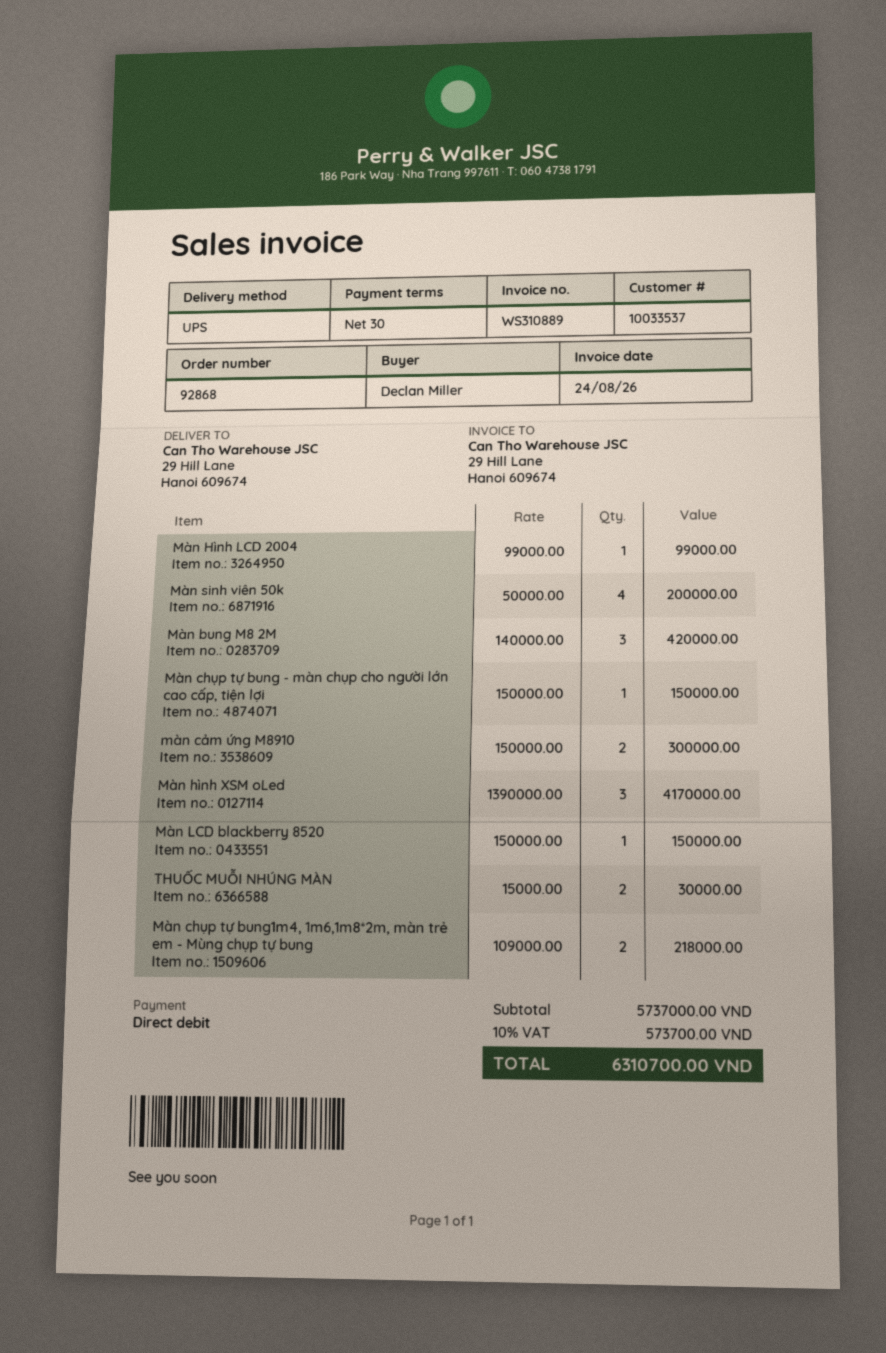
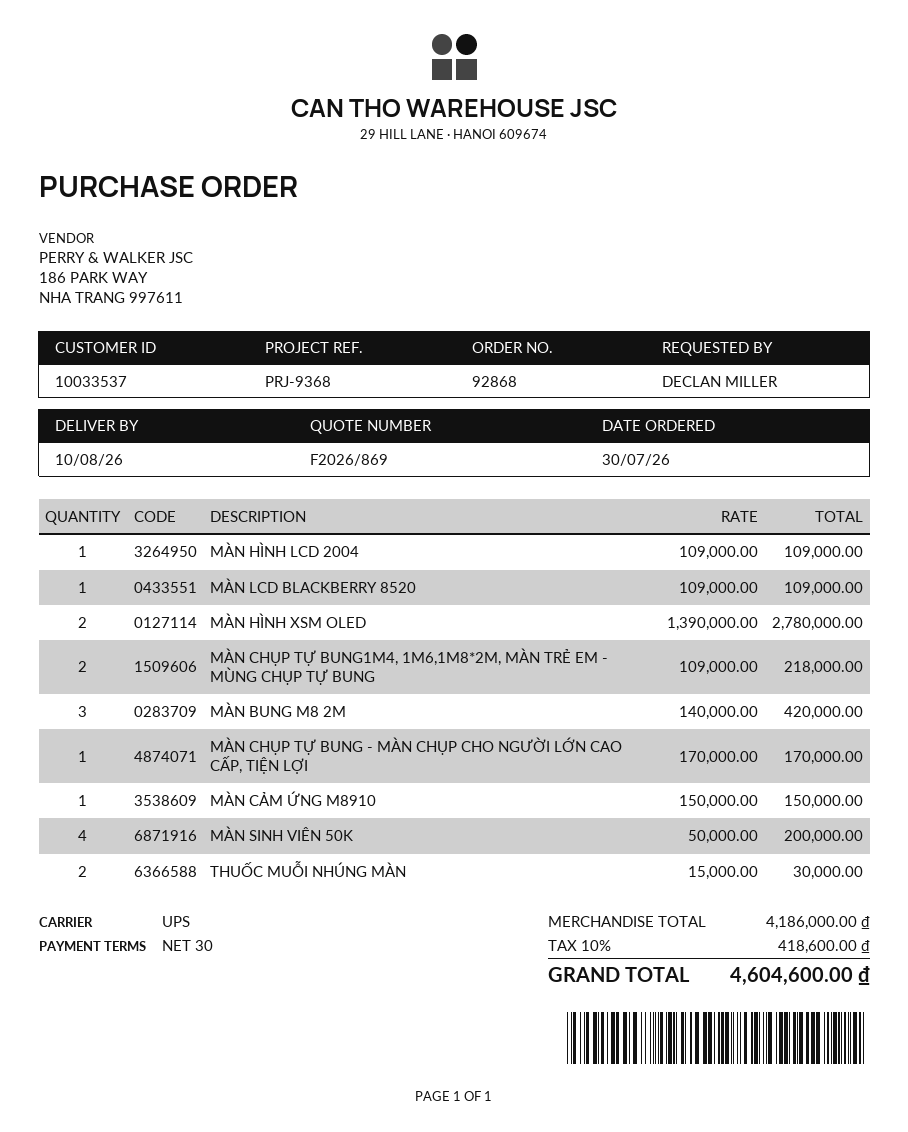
Màn Hình LCD 2004: 1 x 99000.00 = 99000.00 -> 1 x 109000.00 = 109000.00
Màn chụp tự bung - màn chụp cho người lớn cao cấp, tiện lợi: 1 x 150000.00 = 150000.00 -> 1 x 170000.00 = 170000.00
màn cảm ứng M8910: 2 x 150000.00 = 300000.00 -> 1 x 150000.00 = 150000.00
Màn hình XSM oLed: 3 x 1390000.00 = 4170000.00 -> 2 x 1390000.00 = 2780000.00
Màn LCD blackberry 8520: 1 x 150000.00 = 150000.00 -> 1 x 109000.00 = 109000.00
subtotal: 5737000.00 -> 4186000.00
tax: 10% = 573700.00 -> 10% = 418600.00
total: 6310700.00 -> 4604600.00

